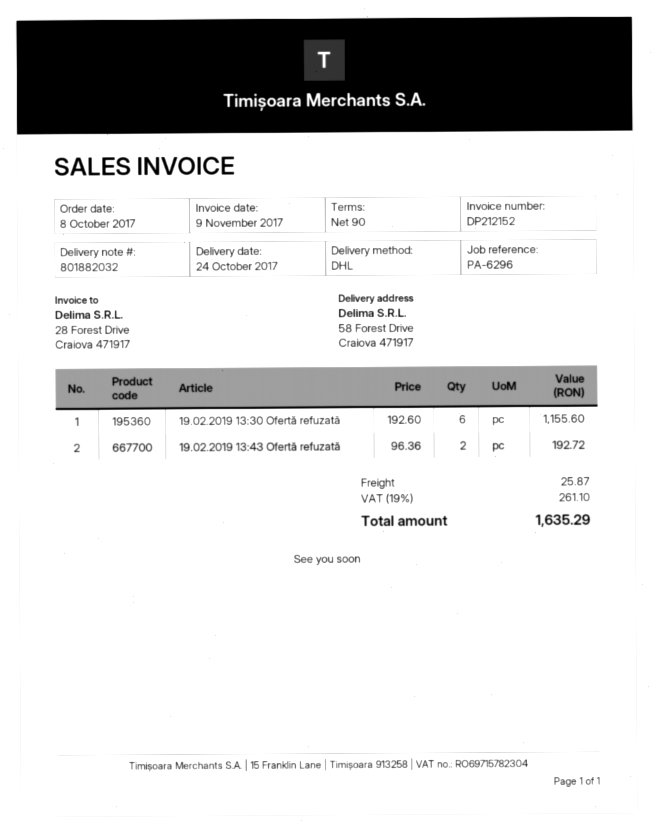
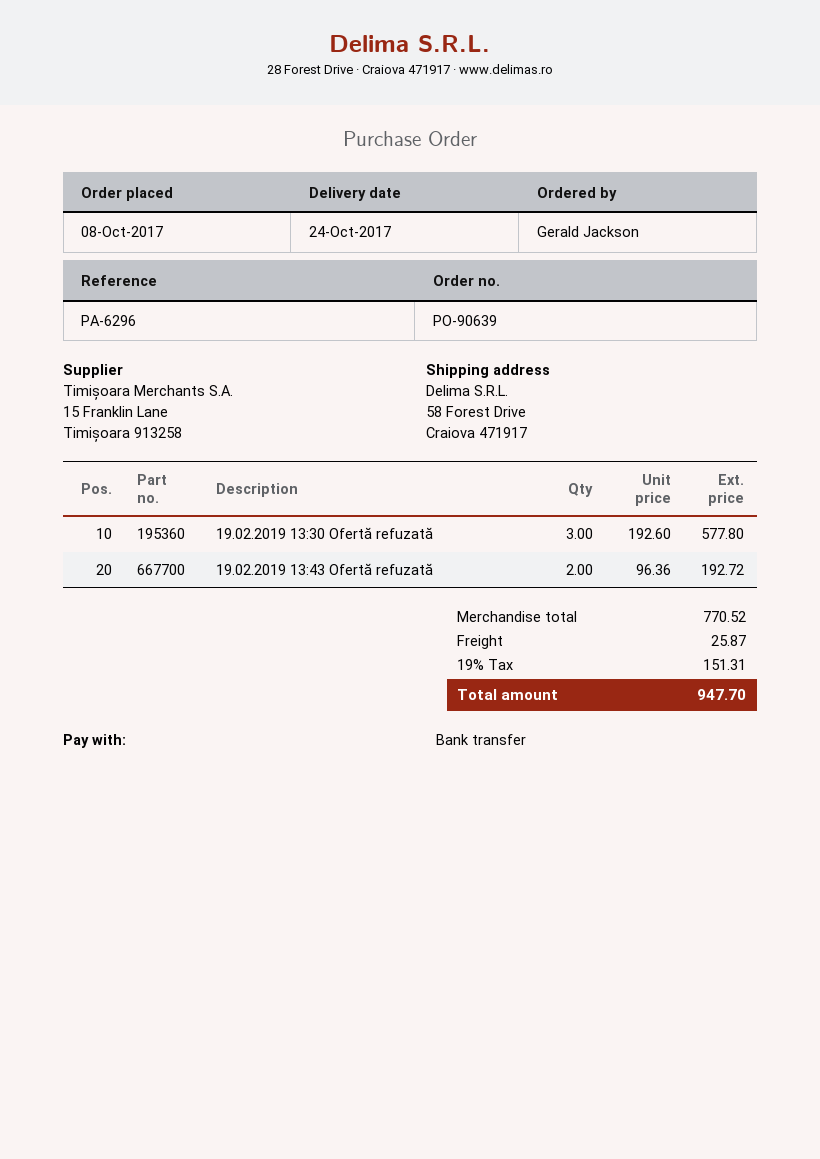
19.02.2019 13:30 Ofertă refuzată: 6 x 192.60 = 1155.60 -> 3 x 192.60 = 577.80
tax: 19% = 261.10 -> 19% = 151.31
total: 1635.29 -> 947.70

